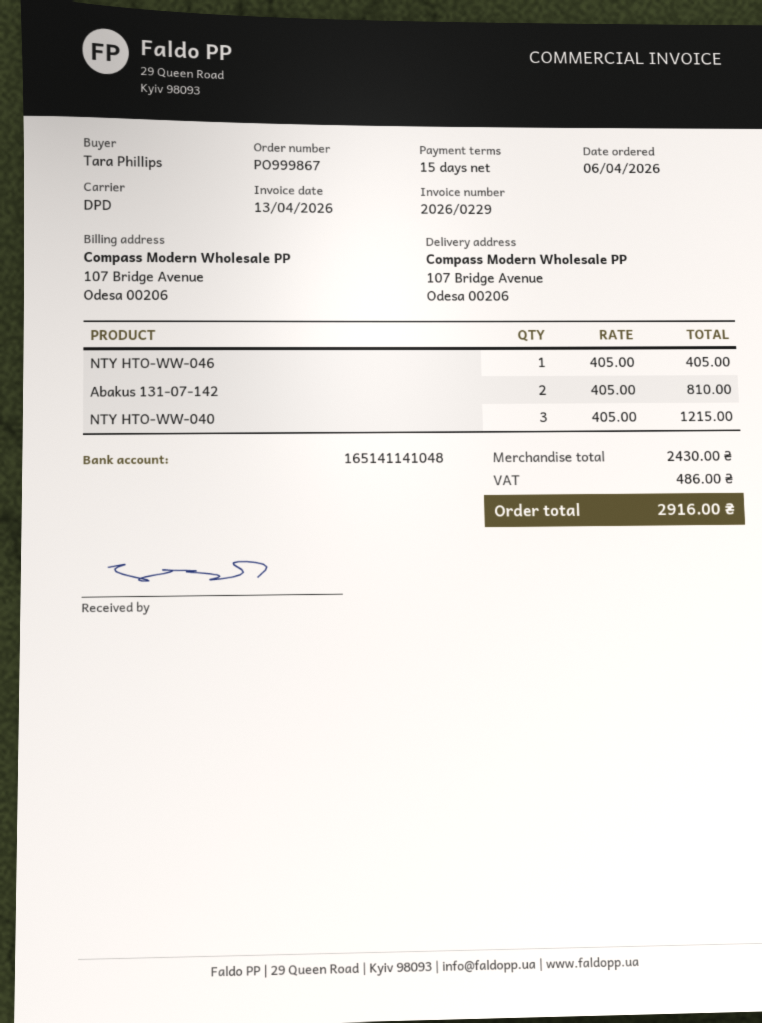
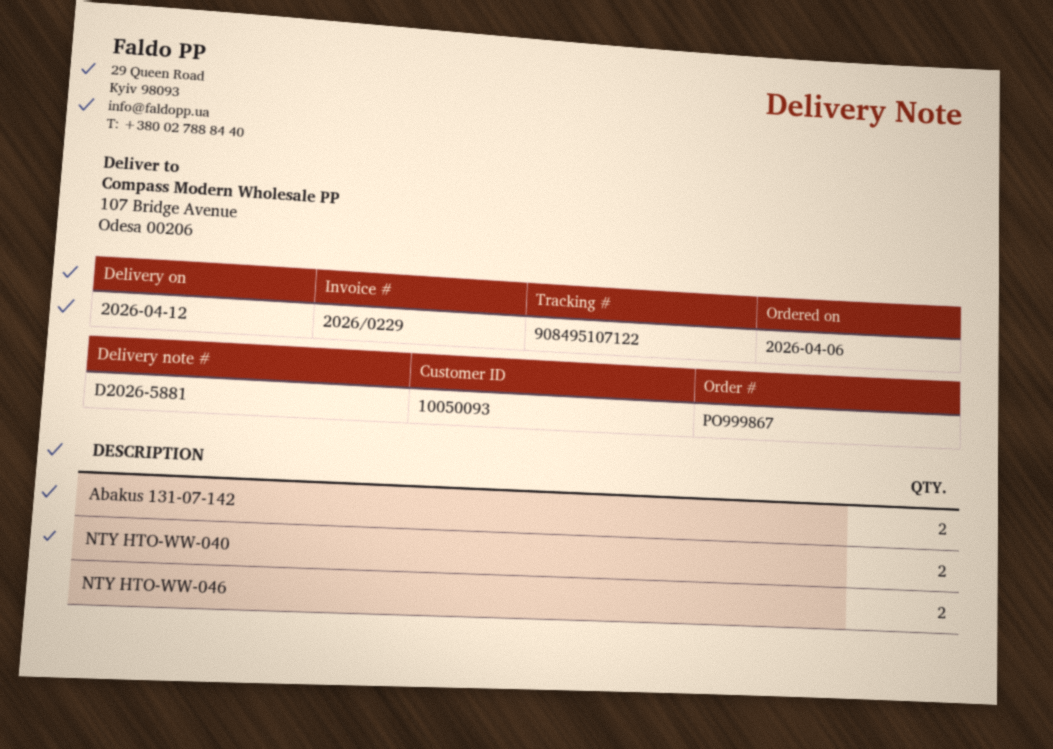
NTY HTO-WW-046: 1 -> 2
NTY HTO-WW-040: 3 -> 2

